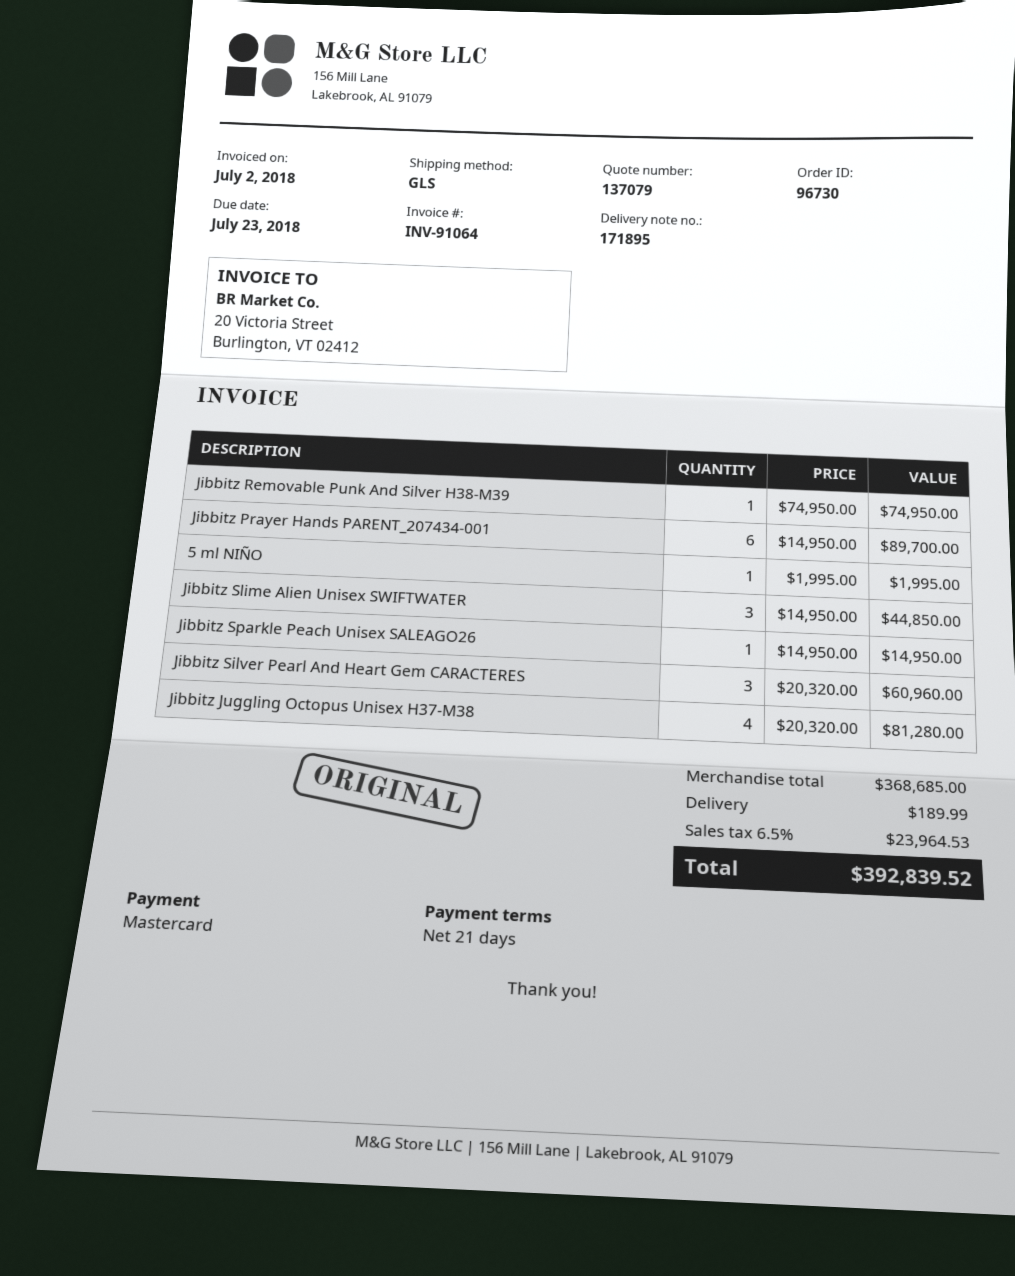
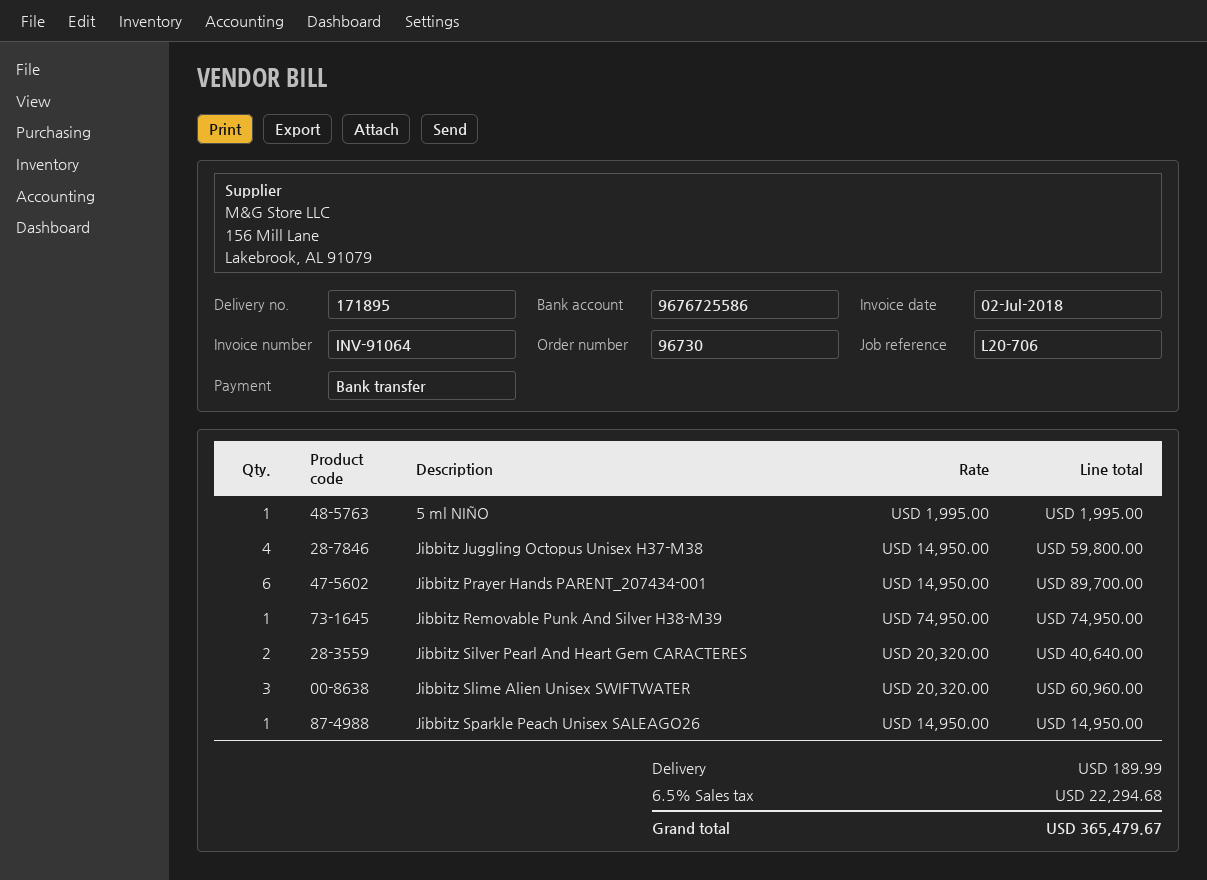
payment method: Mastercard -> bank transfer
Jibbitz Slime Alien Unisex SWIFTWATER: 3 x 14950.00 = 44850.00 -> 3 x 20320.00 = 60960.00
Jibbitz Silver Pearl And Heart Gem CARACTERES: 3 x 20320.00 = 60960.00 -> 2 x 20320.00 = 40640.00
Jibbitz Juggling Octopus Unisex H37-M38: 4 x 20320.00 = 81280.00 -> 4 x 14950.00 = 59800.00
tax: 6.5% = 23964.53 -> 6.5% = 22294.68
total: 392839.52 -> 365479.67

